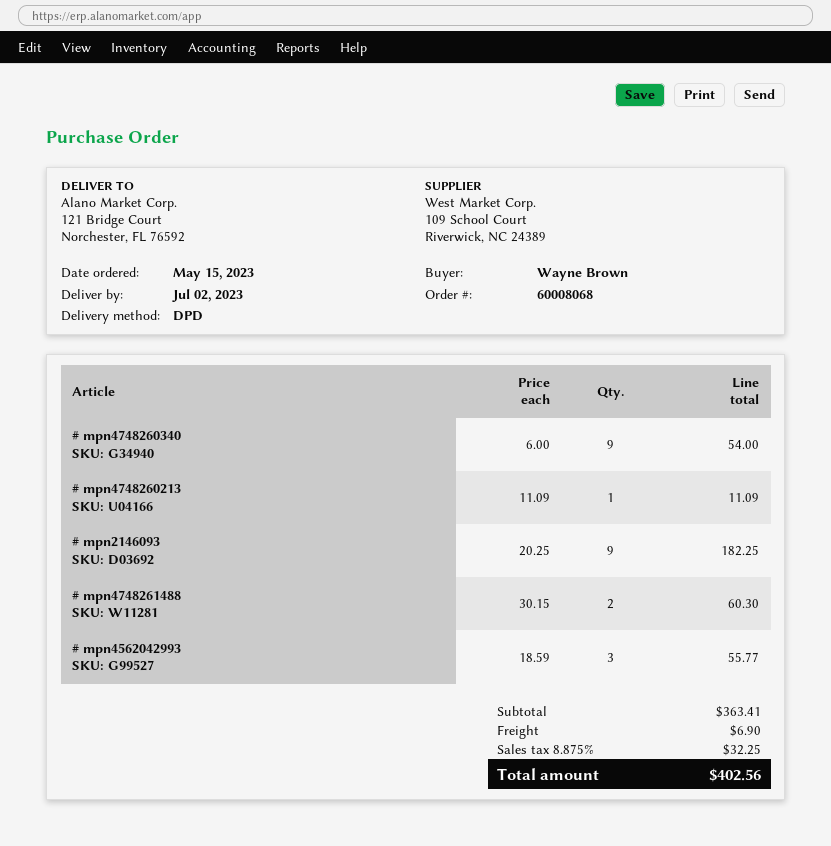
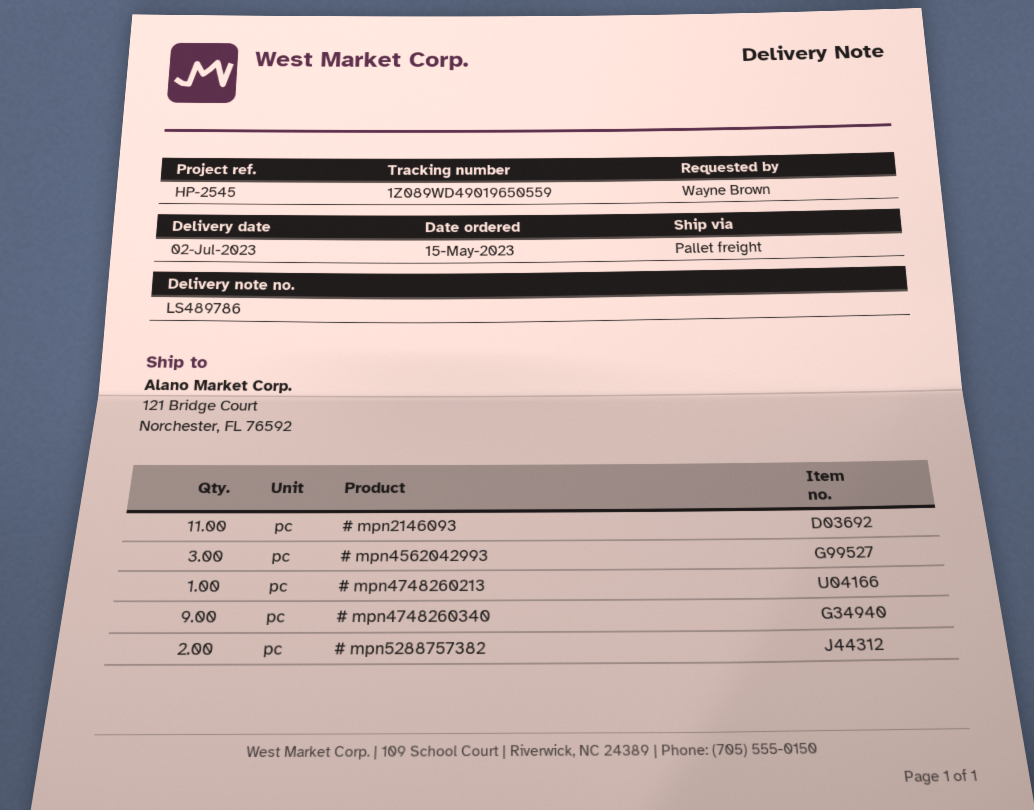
shipping method: DPD -> pallet freight
# mpn2146093: 9 -> 11
# mpn4748261488: 2 -> none
# mpn5288757382: none -> 2

